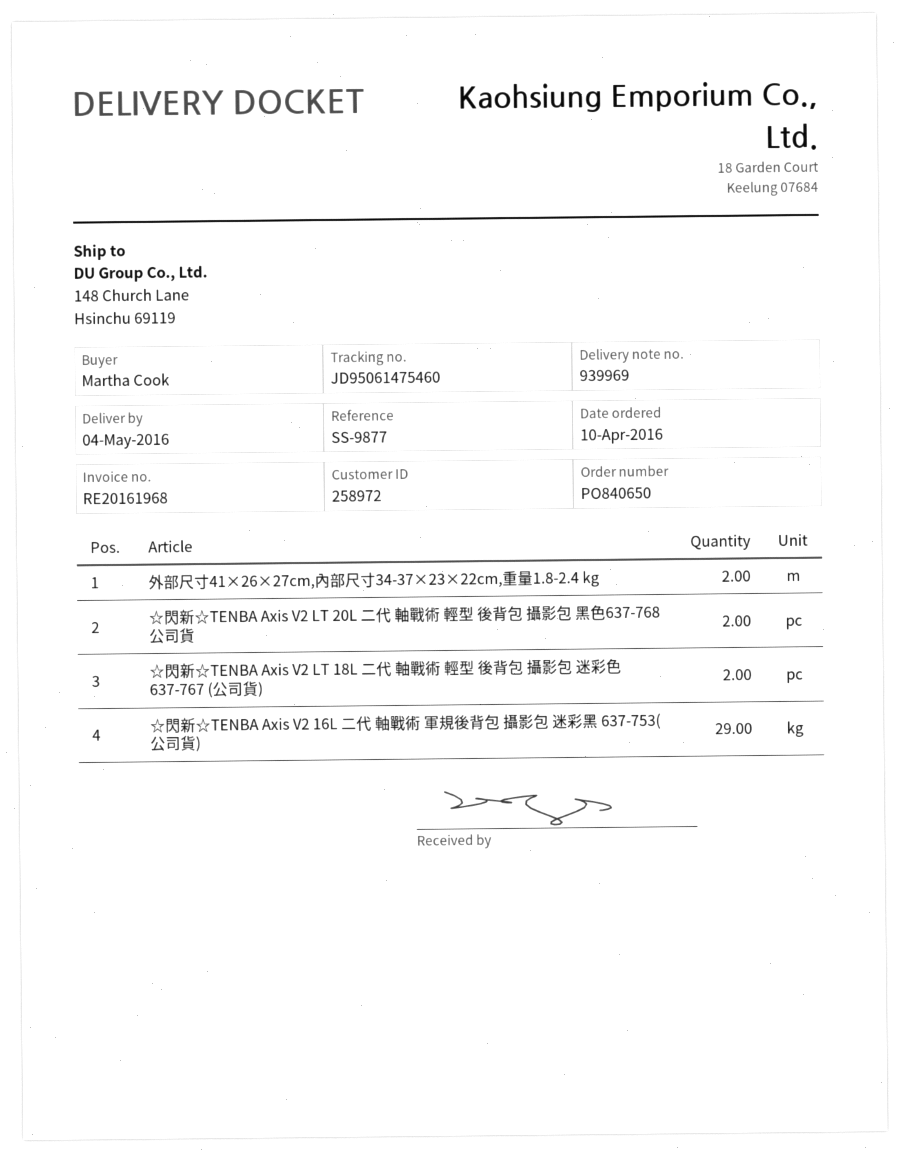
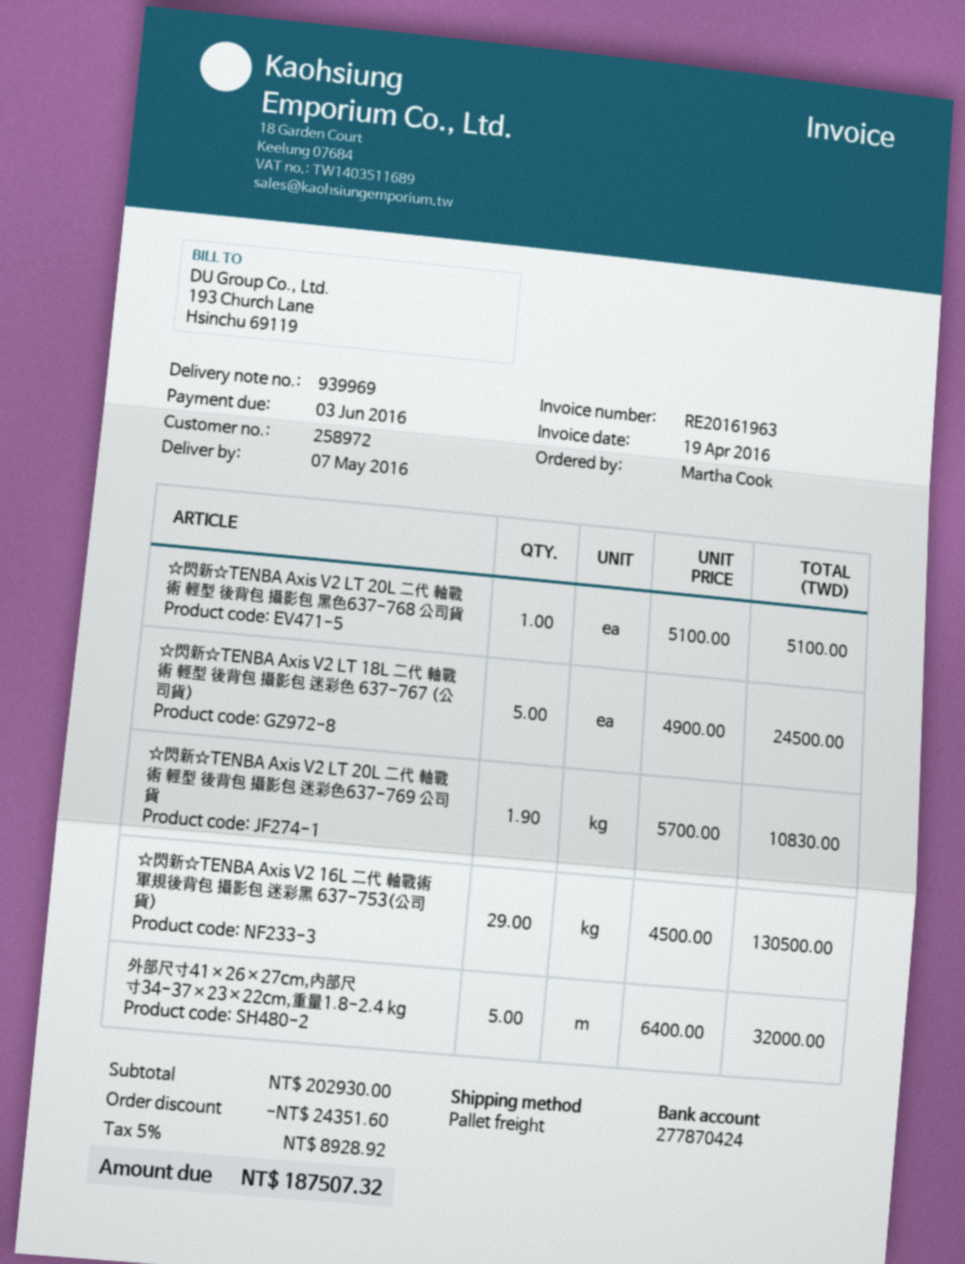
delivery date: 2016-05-04 -> 2016-05-07
invoice number: RE20161968 -> RE20161963
外部尺寸41×26×27cm,內部尺寸34-37×23×22cm,重量1.8-2.4 kg: 2 -> 5
☆閃新☆TENBA Axis V2 LT 20L 二代 軸戰術 輕型 後背包 攝影包 黑色637-768 公司貨: 2 -> 1
☆閃新☆TENBA Axis V2 LT 18L 二代 軸戰術 輕型 後背包 攝影包 迷彩色 637-767 (公司貨): 2 -> 5
☆閃新☆TENBA Axis V2 LT 20L 二代 軸戰術 輕型 後背包 攝影包 迷彩色637-769 公司貨: none -> 1.9

